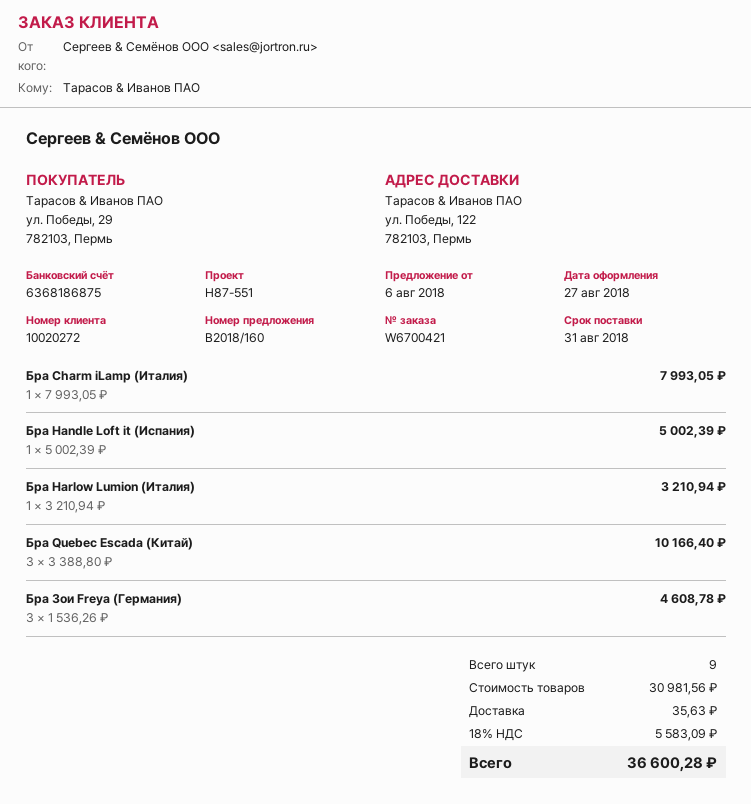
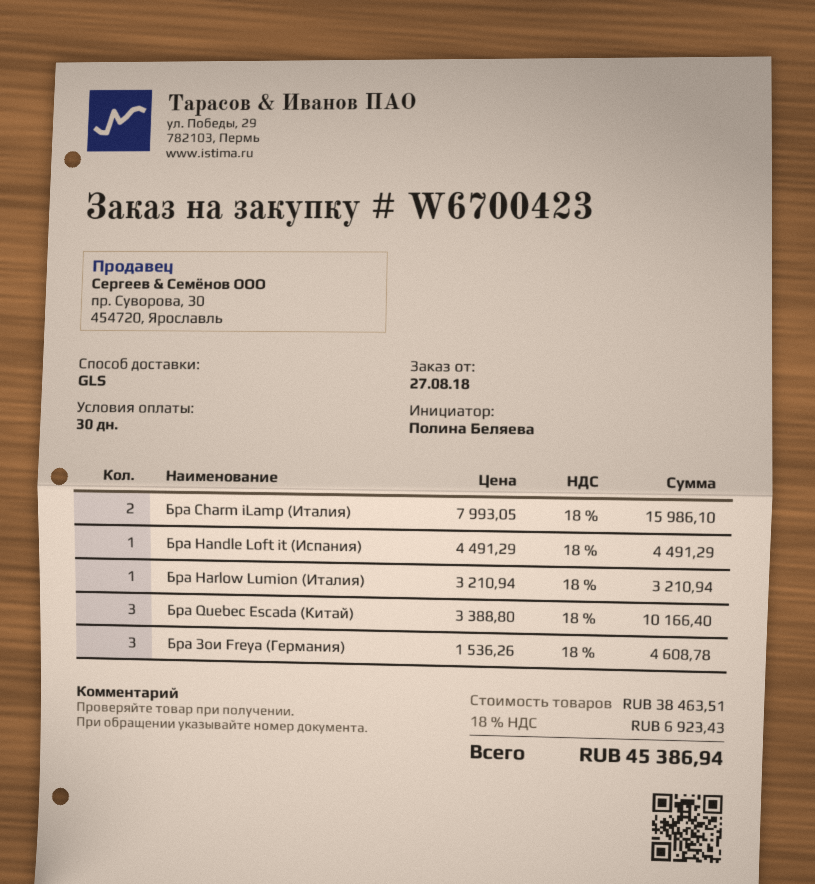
order number: W6700421 -> W6700423
Бра Charm iLamp (Италия): 1 x 7993.05 = 7993.05 -> 2 x 7993.05 = 15986.10
Бра Handle Loft it (Испания): 1 x 5002.39 = 5002.39 -> 1 x 4491.29 = 4491.29
subtotal: 30981.56 -> 38463.51
shipping: 35.63 -> none
tax: 18% = 5583.09 -> 18% = 6923.43
total: 36600.28 -> 45386.94

